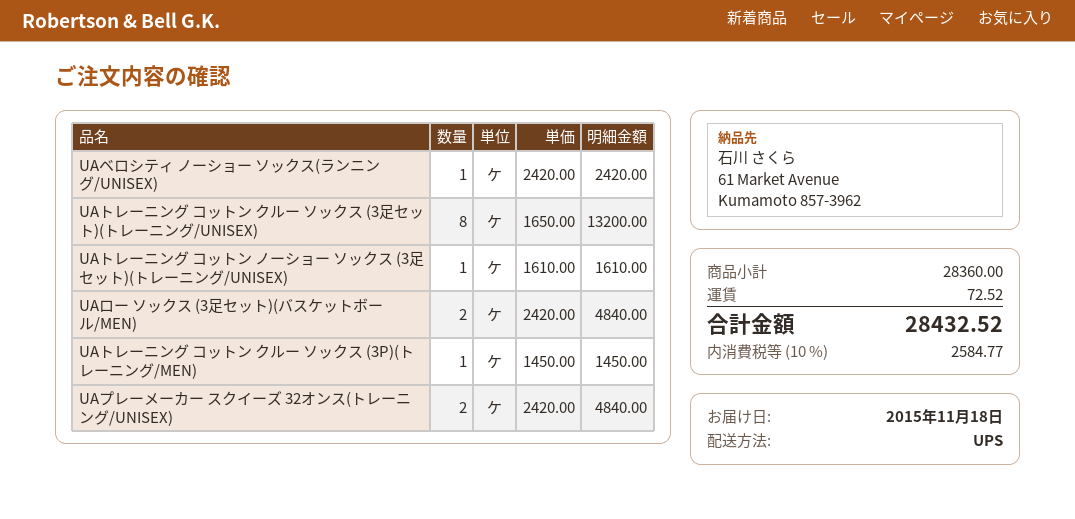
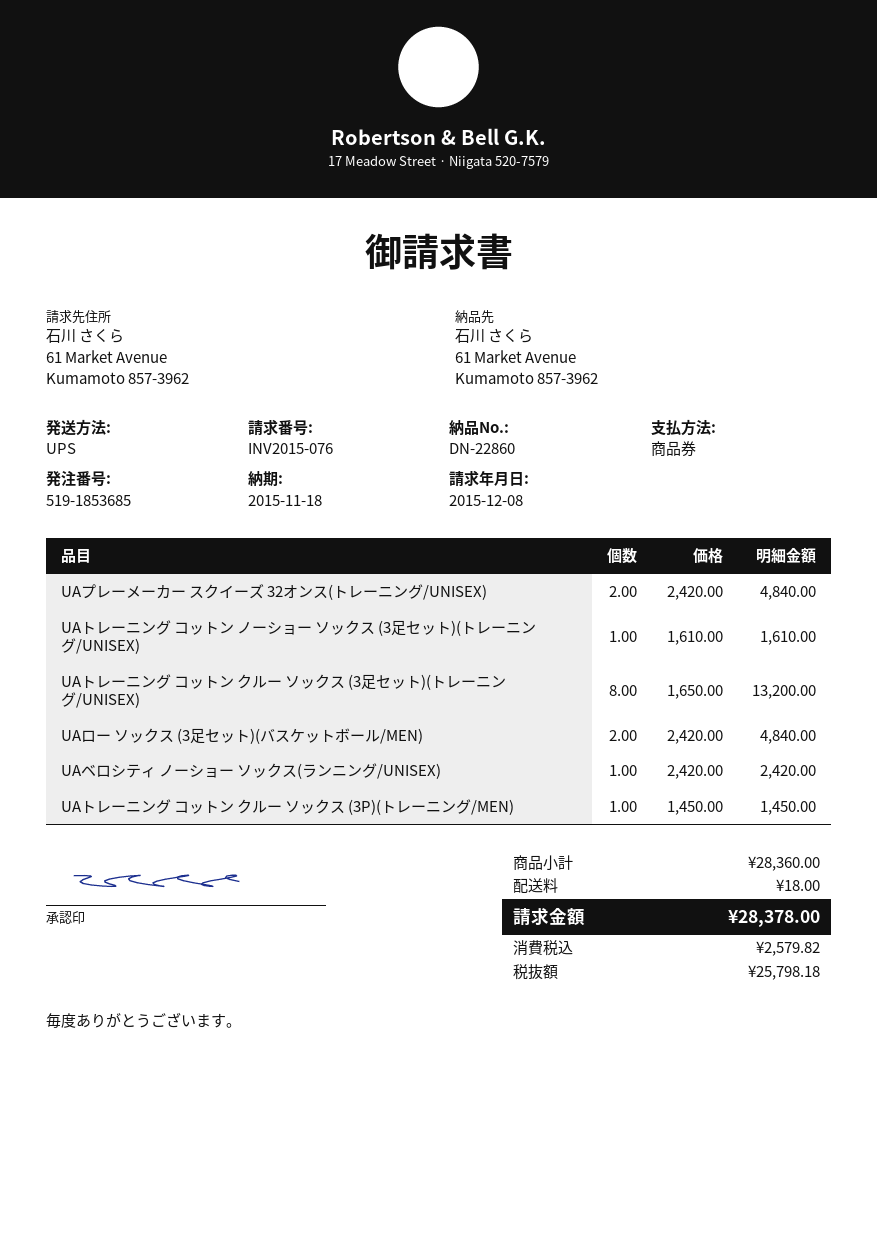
shipping: 72.52 -> 18.00
tax: 2584.77 -> 2579.82
total: 28432.52 -> 28378.00

